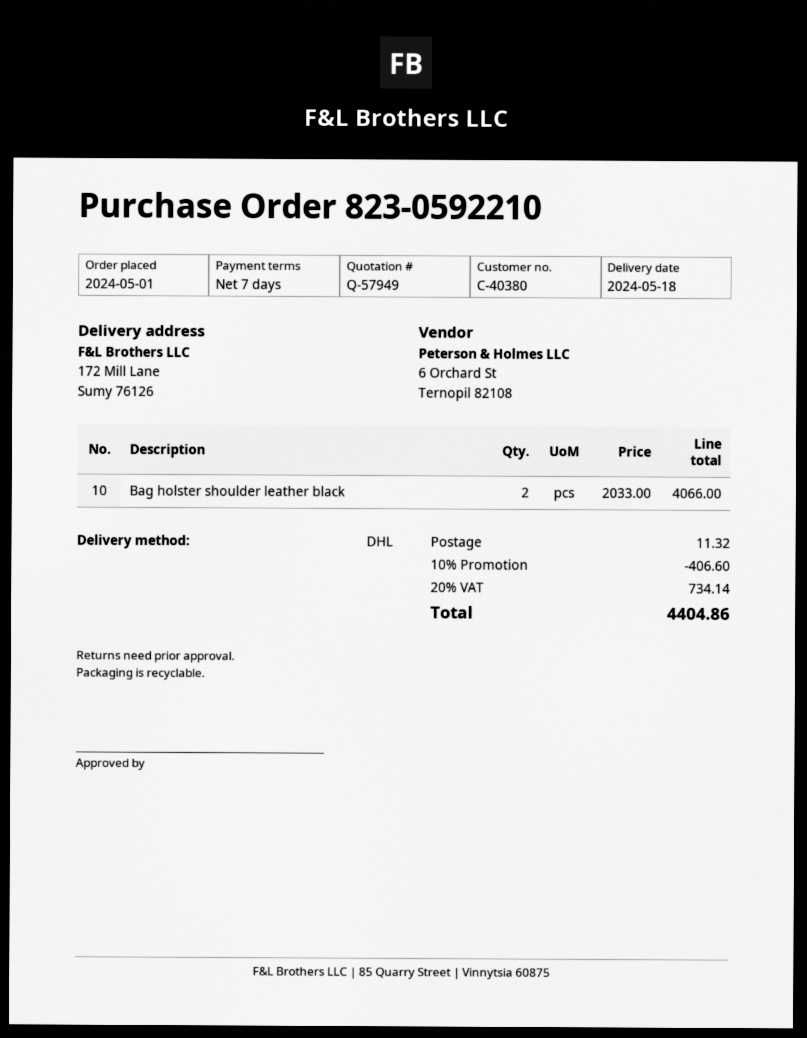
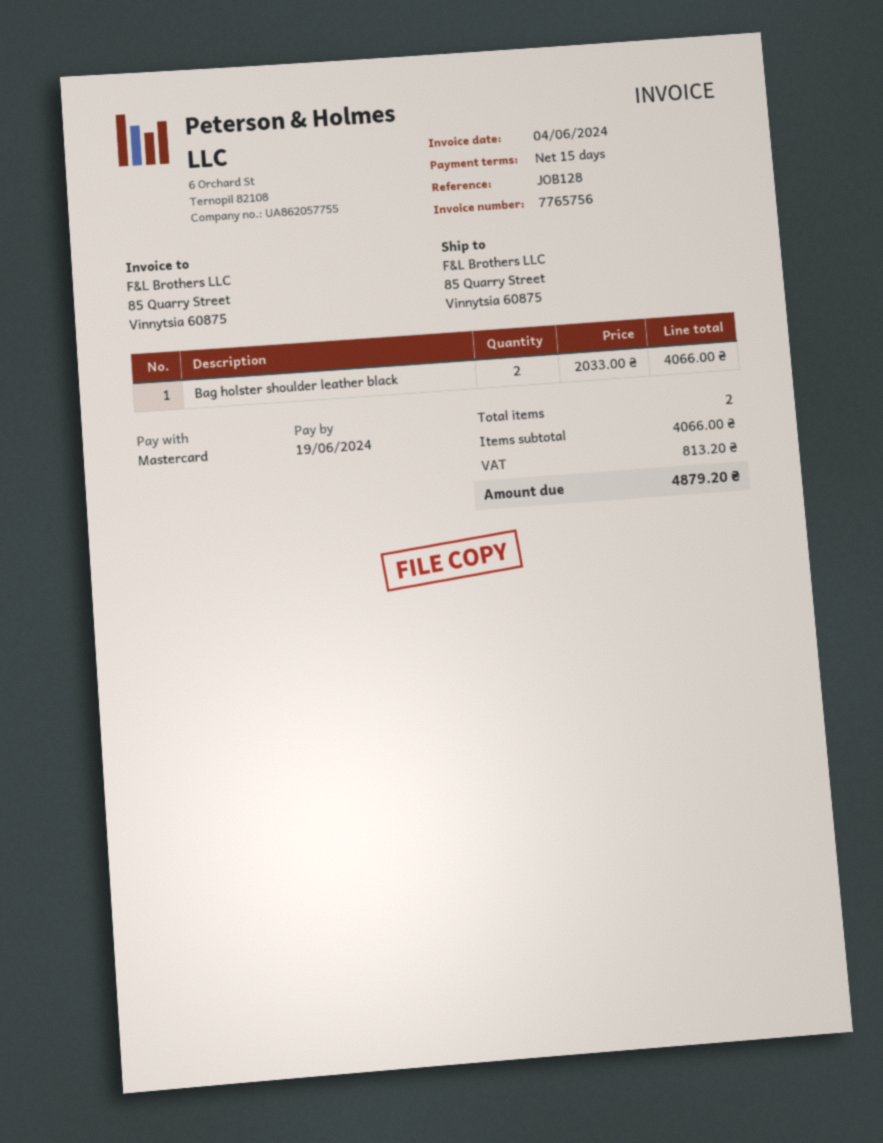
payment terms: 7 days -> 15 days
ship to: 172 Mill Lane, Sumy 76126 -> 85 Quarry Street, Vinnytsia 60875
discount: 10% = 406.60 -> none
shipping: 11.32 -> none
tax: 734.14 -> 813.20
total: 4404.86 -> 4879.20

